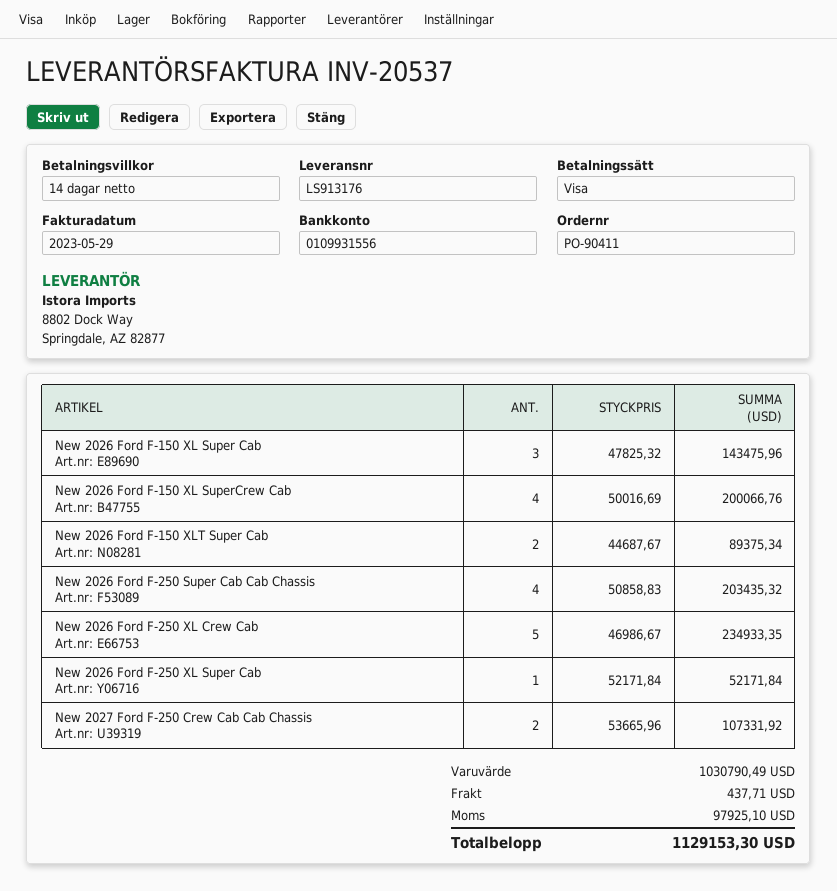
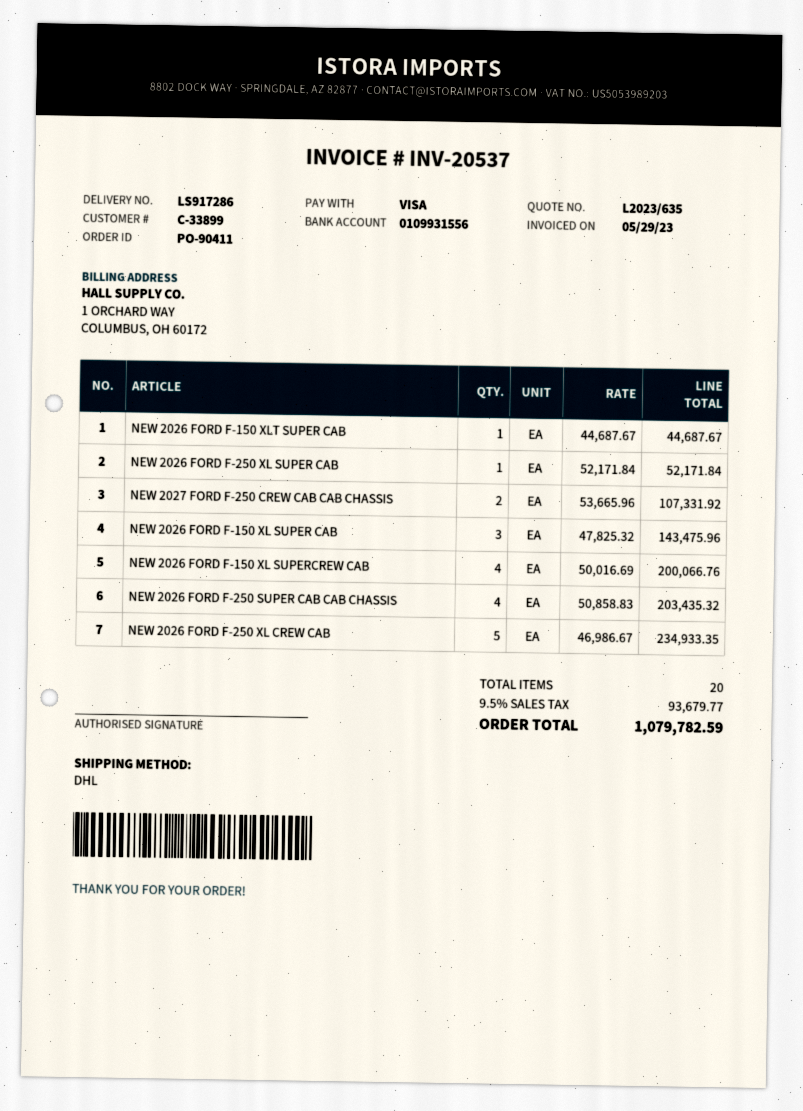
delivery note number: LS913176 -> LS917286
New 2026 Ford F-150 XLT Super Cab: 2 x 44687.67 = 89375.34 -> 1 x 44687.67 = 44687.67
shipping: 437.71 -> none
tax: 97925.10 -> 93679.77
total: 1129153.30 -> 1079782.59

